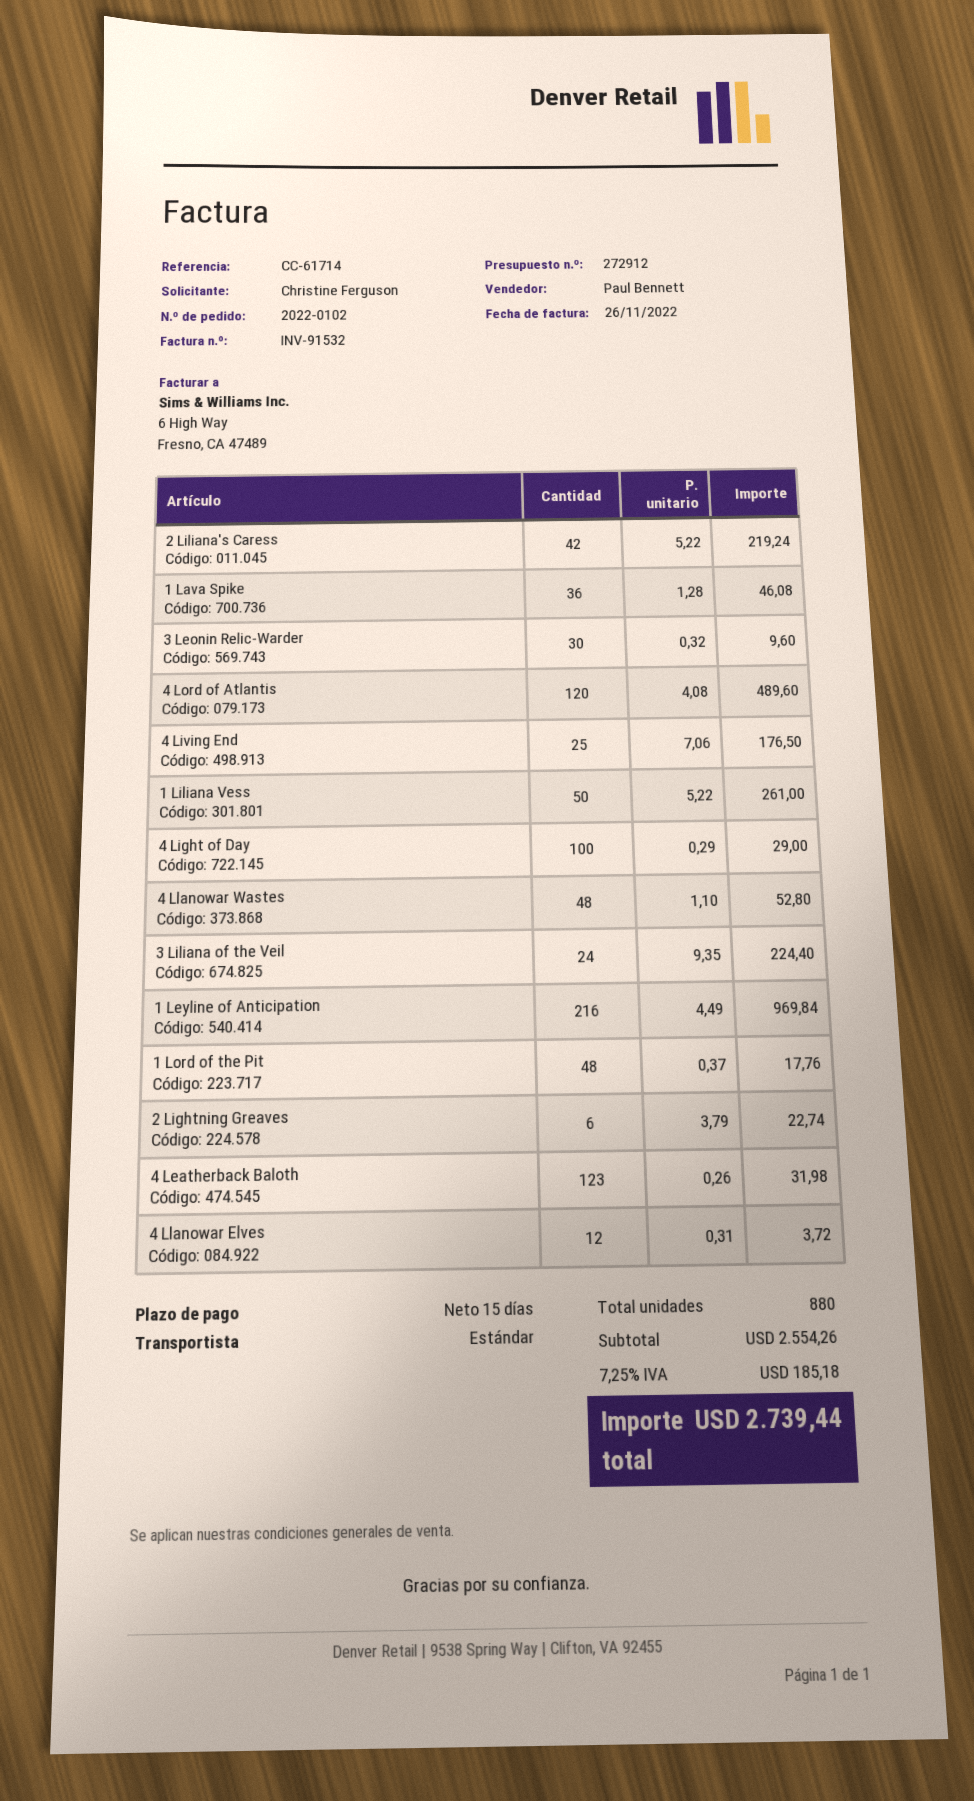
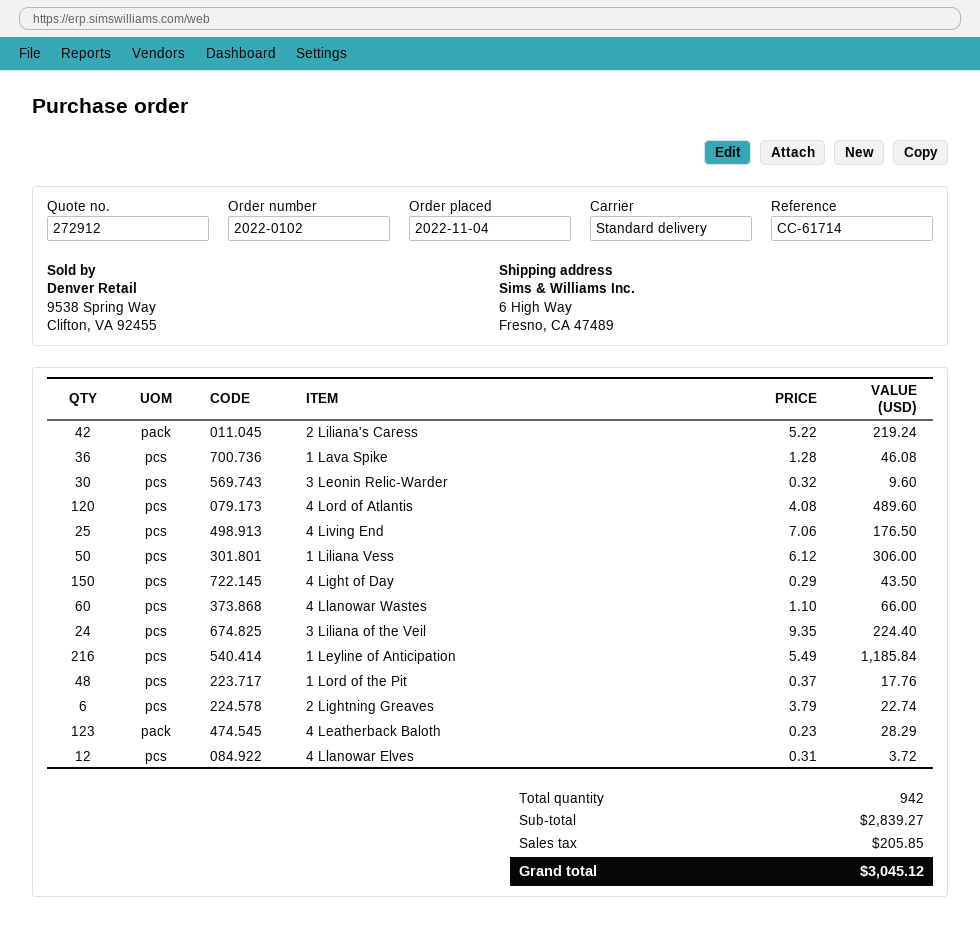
1 Liliana Vess: 50 x 5.22 = 261.00 -> 50 x 6.12 = 306.00
4 Light of Day: 100 x 0.29 = 29.00 -> 150 x 0.29 = 43.50
4 Llanowar Wastes: 48 x 1.10 = 52.80 -> 60 x 1.10 = 66.00
1 Leyline of Anticipation: 216 x 4.49 = 969.84 -> 216 x 5.49 = 1185.84
4 Leatherback Baloth: 123 x 0.26 = 31.98 -> 123 x 0.23 = 28.29
total quantity: 880 -> 942
subtotal: 2554.26 -> 2839.27
tax: 185.18 -> 205.85
total: 2739.44 -> 3045.12

